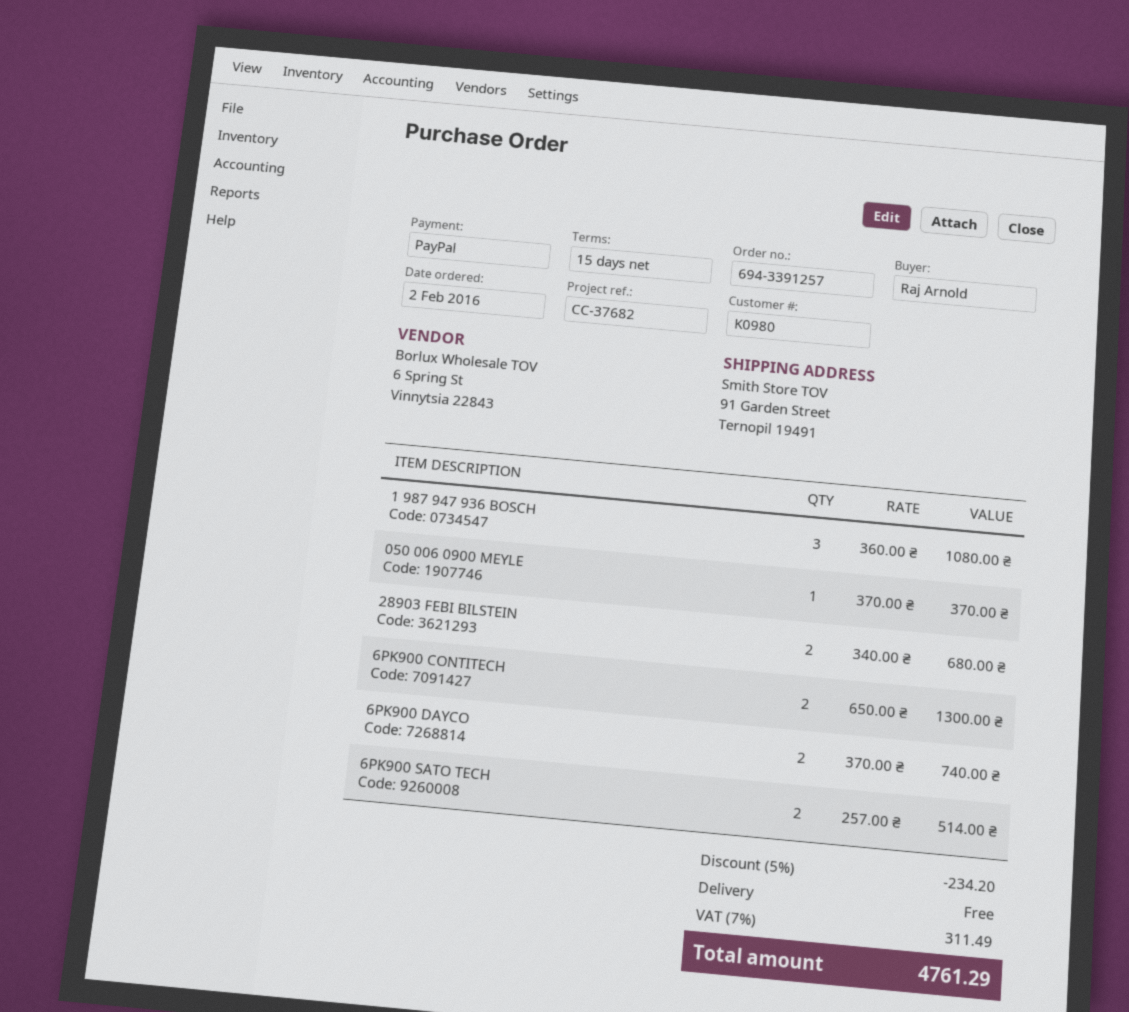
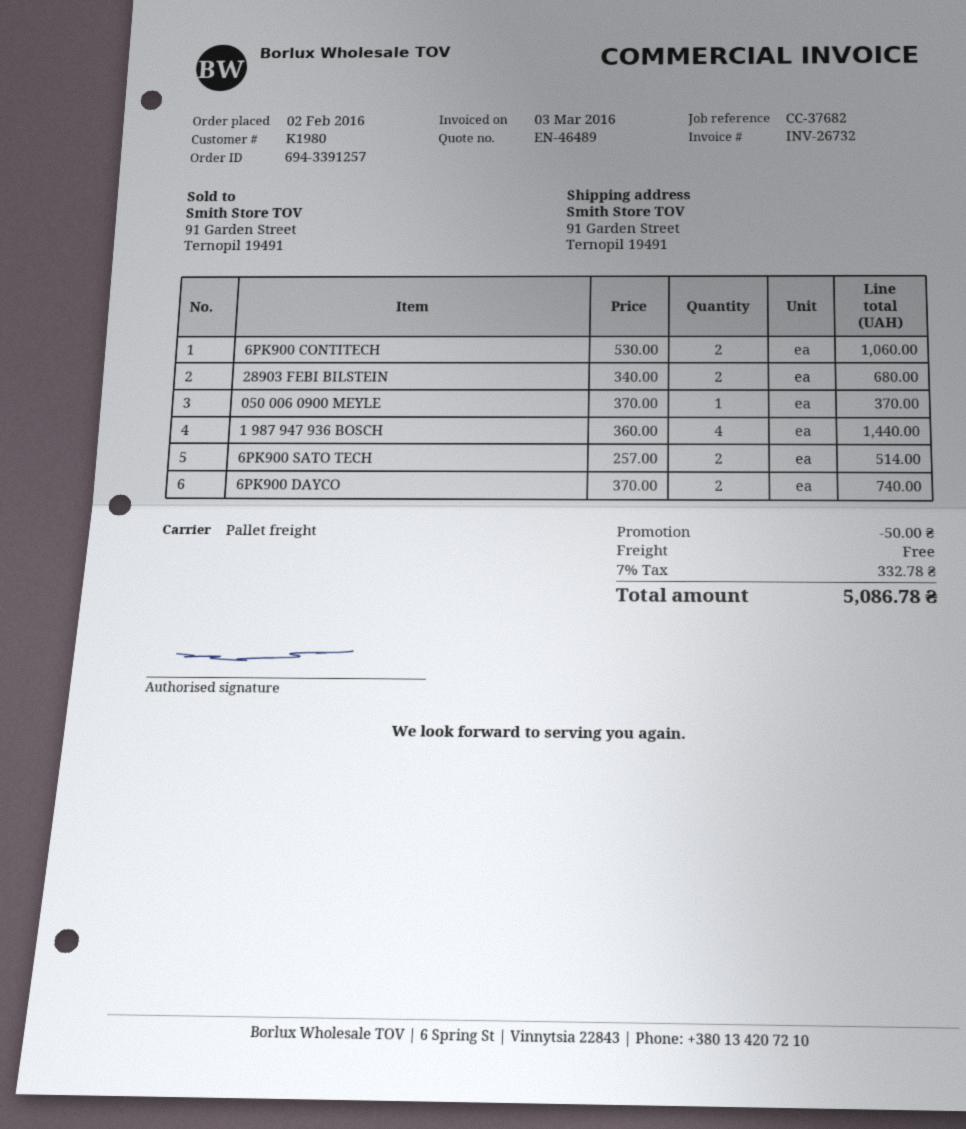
customer number: K0980 -> K1980
1 987 947 936 BOSCH: 3 x 360.00 = 1080.00 -> 4 x 360.00 = 1440.00
6PK900 CONTITECH: 2 x 650.00 = 1300.00 -> 2 x 530.00 = 1060.00
discount: 234.20 -> 50.00
tax: 7% = 311.49 -> 7% = 332.78
total: 4761.29 -> 5086.78

